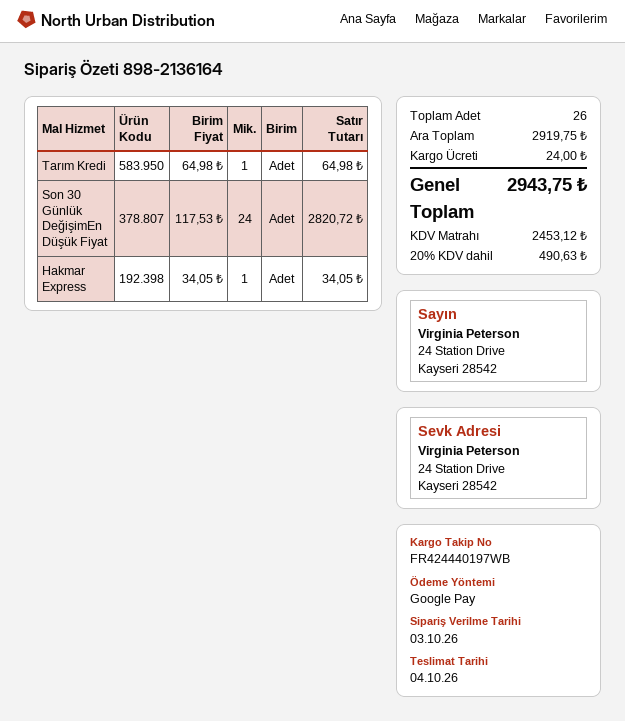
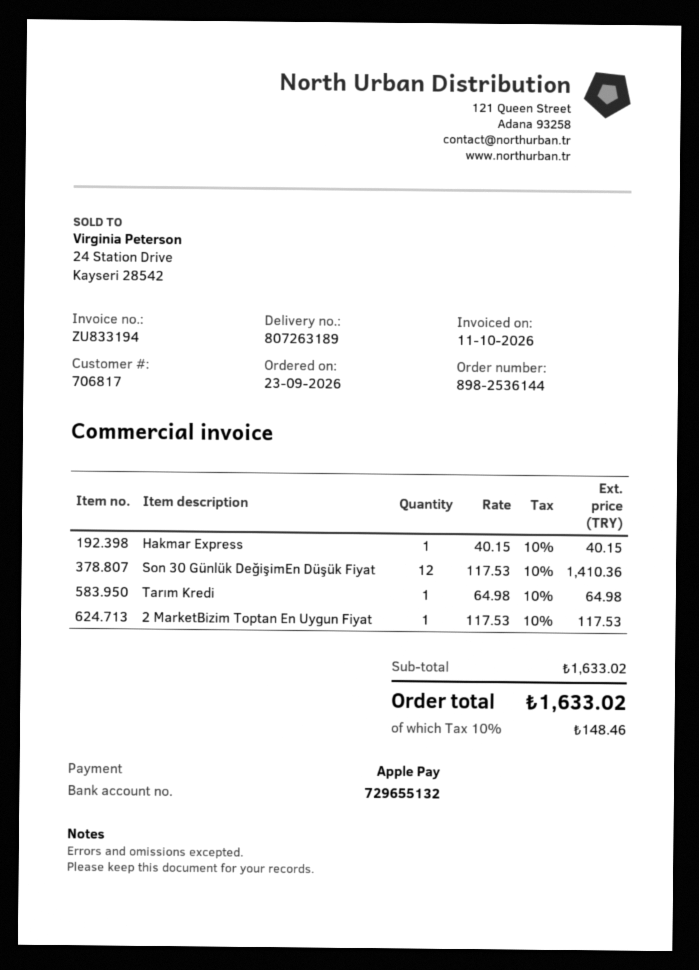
order number: 898-2136164 -> 898-2536144
order date: 2026-10-03 -> 2026-09-23
payment method: Google Pay -> Apple Pay
Son 30 Günlük DeğişimEn Düşük Fiyat: 24 x 117.53 = 2820.72 -> 12 x 117.53 = 1410.36
Hakmar Express: 1 x 34.05 = 34.05 -> 1 x 40.15 = 40.15
2 MarketBizim Toptan En Uygun Fiyat: none -> 1 x 117.53 = 117.53
subtotal: 2919.75 -> 1633.02
shipping: 24.00 -> none
tax: 20% = 490.63 -> 10% = 148.46
total: 2943.75 -> 1633.02

